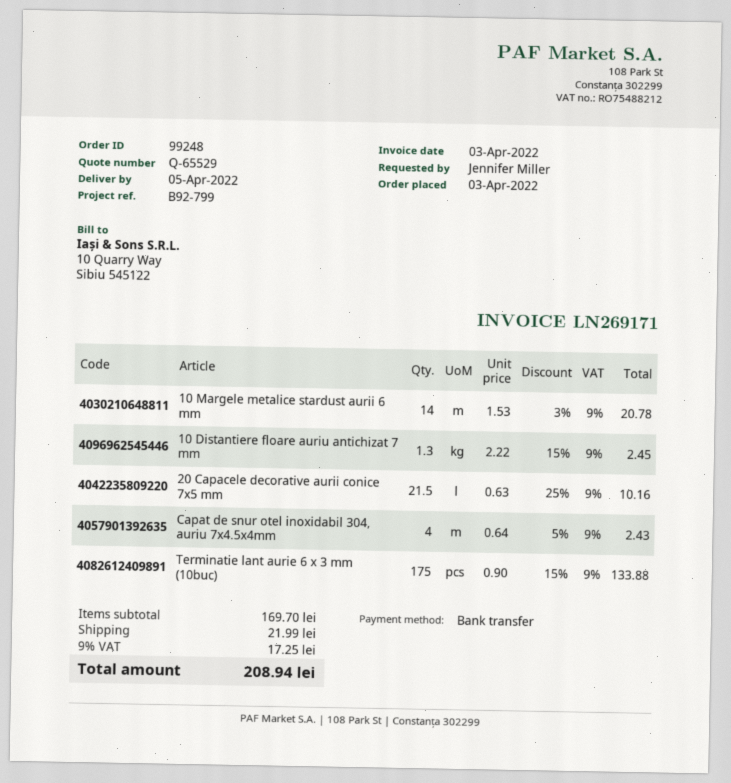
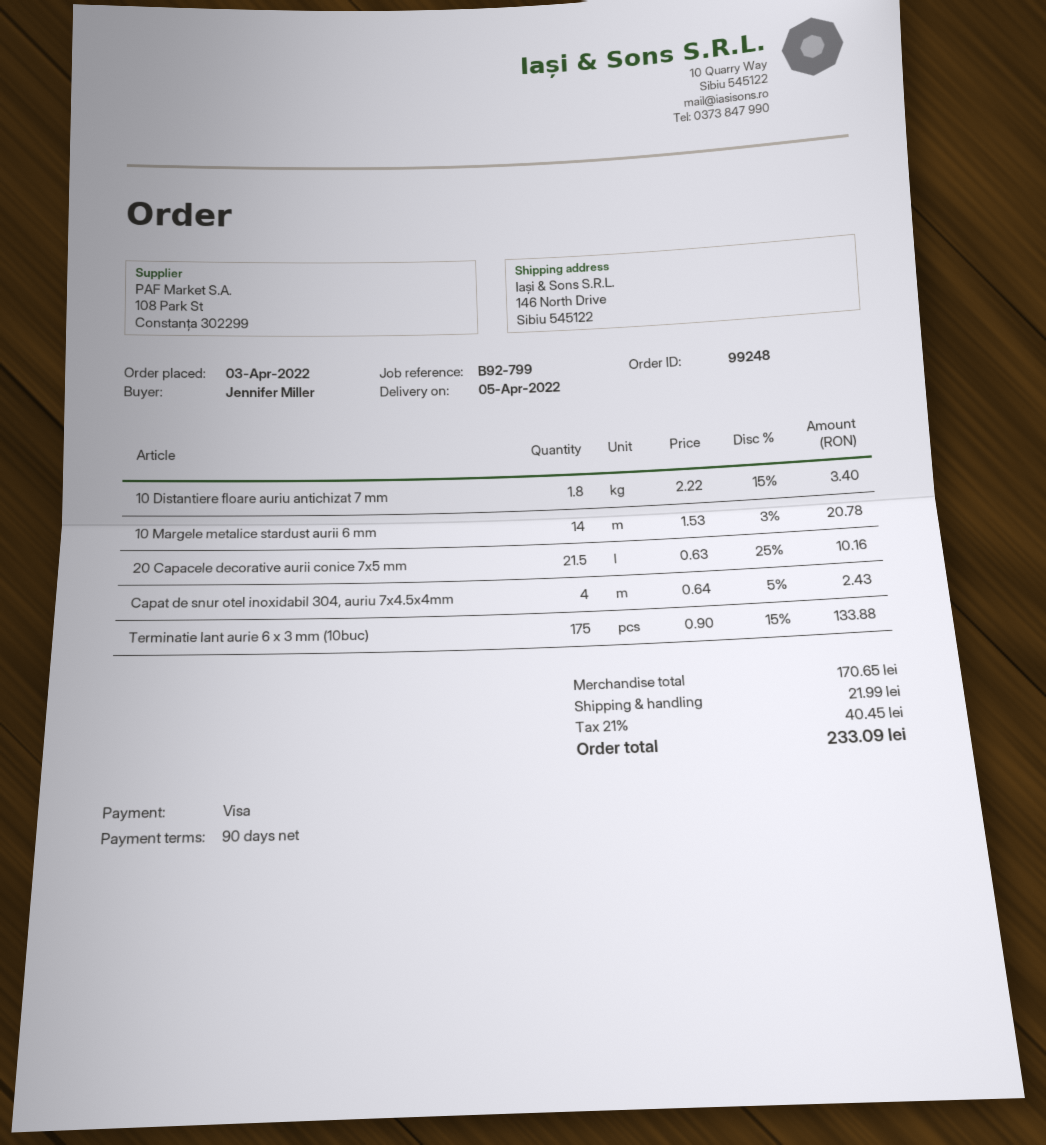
payment method: bank transfer -> Visa
10 Distantiere floare auriu antichizat 7 mm: 1.3 x 2.22 - 15% = 2.45 -> 1.8 x 2.22 - 15% = 3.40
subtotal: 169.70 -> 170.65
tax: 9% = 17.25 -> 21% = 40.45
total: 208.94 -> 233.09

